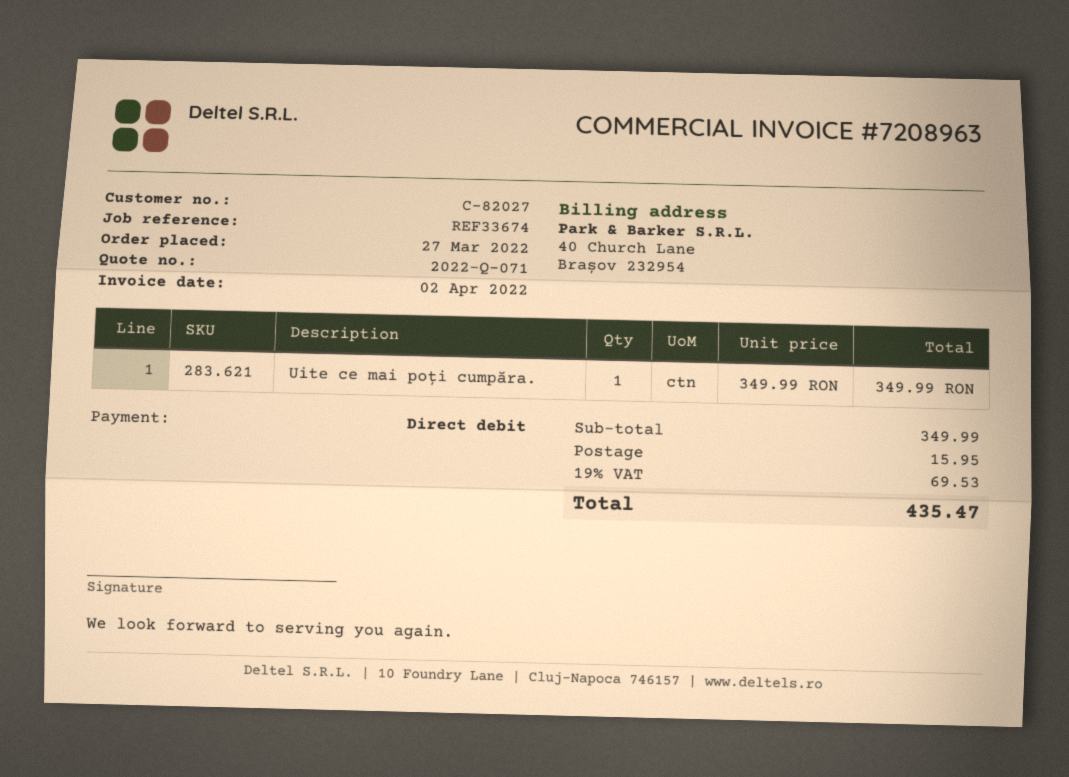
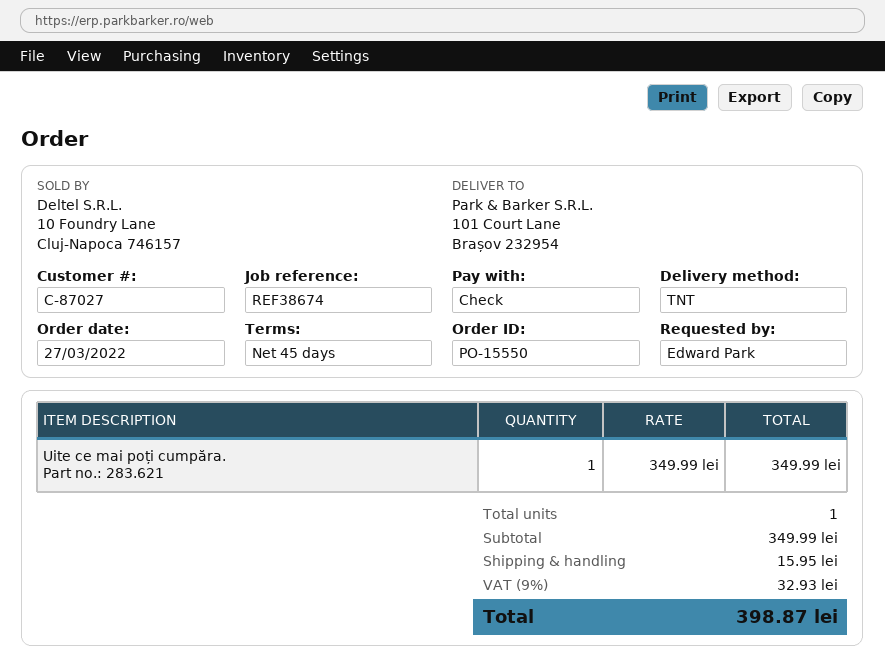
customer number: C-82027 -> C-87027
reference: REF33674 -> REF38674
payment method: direct debit -> cheque
tax: 19% = 69.53 -> 9% = 32.93
total: 435.47 -> 398.87

